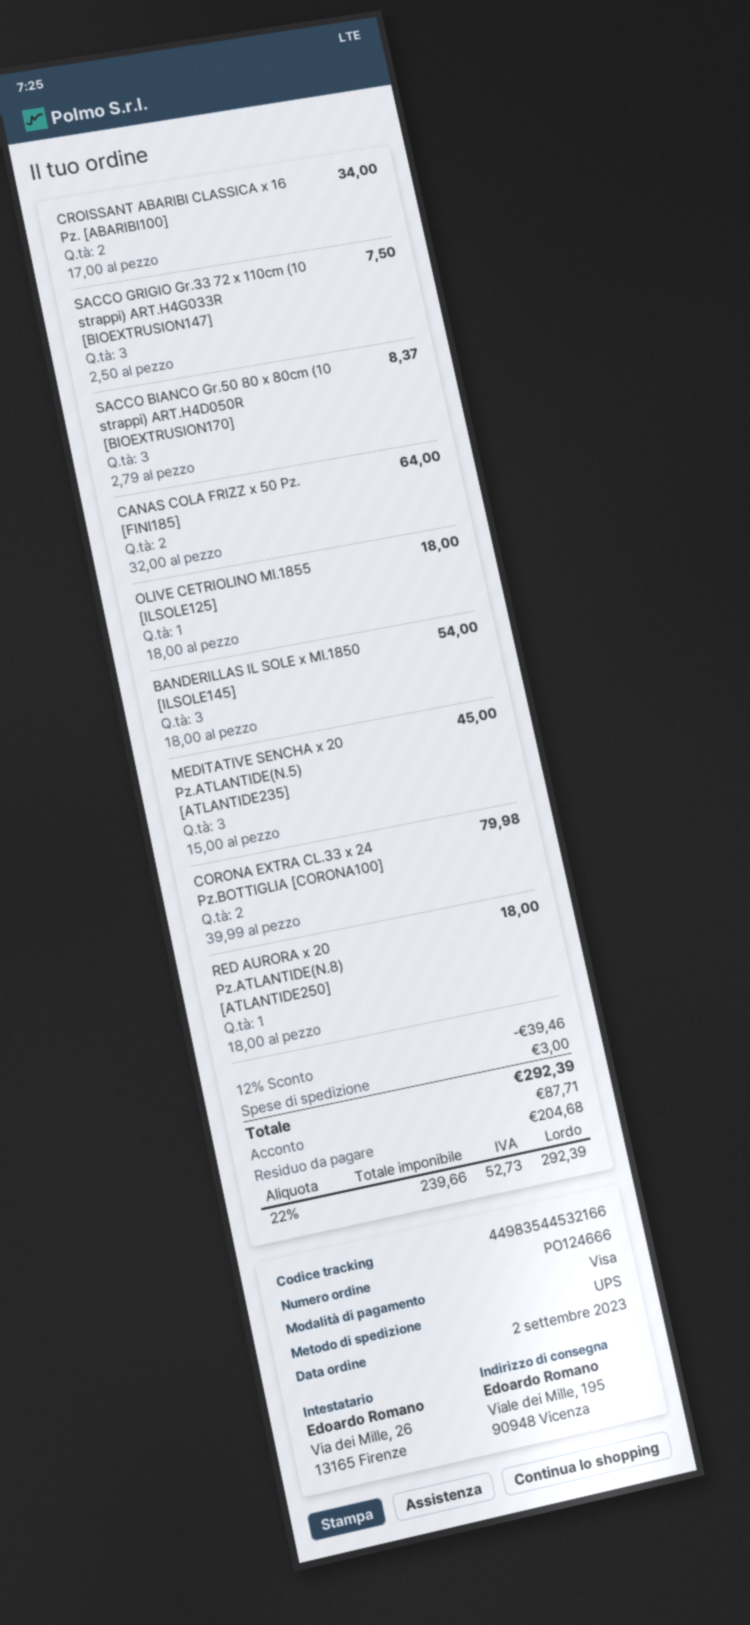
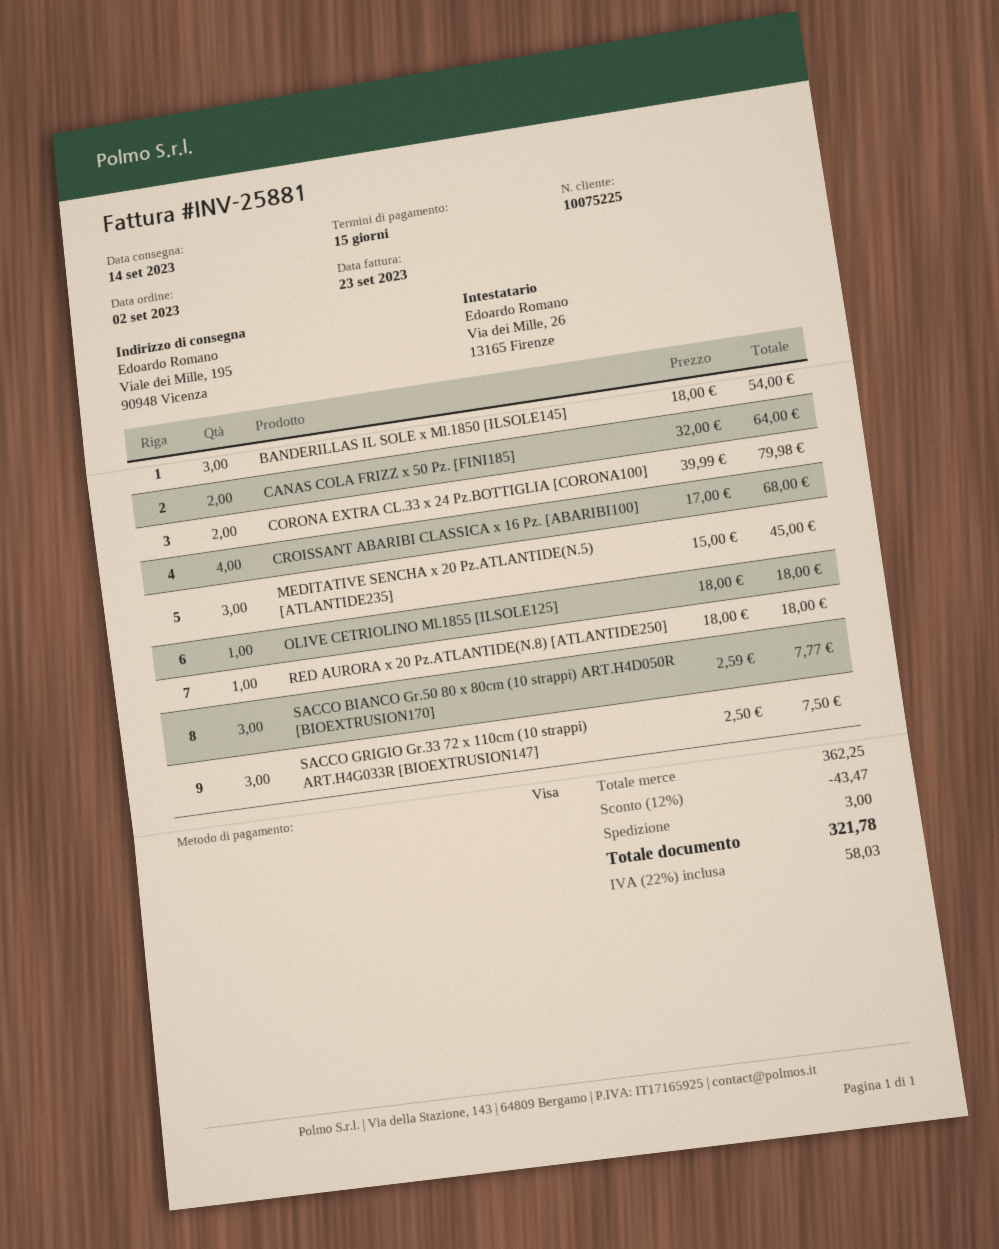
CROISSANT ABARIBI CLASSICA x 16 Pz. [ABARIBI100]: 2 x 17.00 = 34.00 -> 4 x 17.00 = 68.00
SACCO BIANCO Gr.50 80 x 80cm (10 strappi) ART.H4D050R [BIOEXTRUSION170]: 3 x 2.79 = 8.37 -> 3 x 2.59 = 7.77
discount: 12% = 39.46 -> 12% = 43.47
tax: 22% = 52.73 -> 22% = 58.03
total: 292.39 -> 321.78

